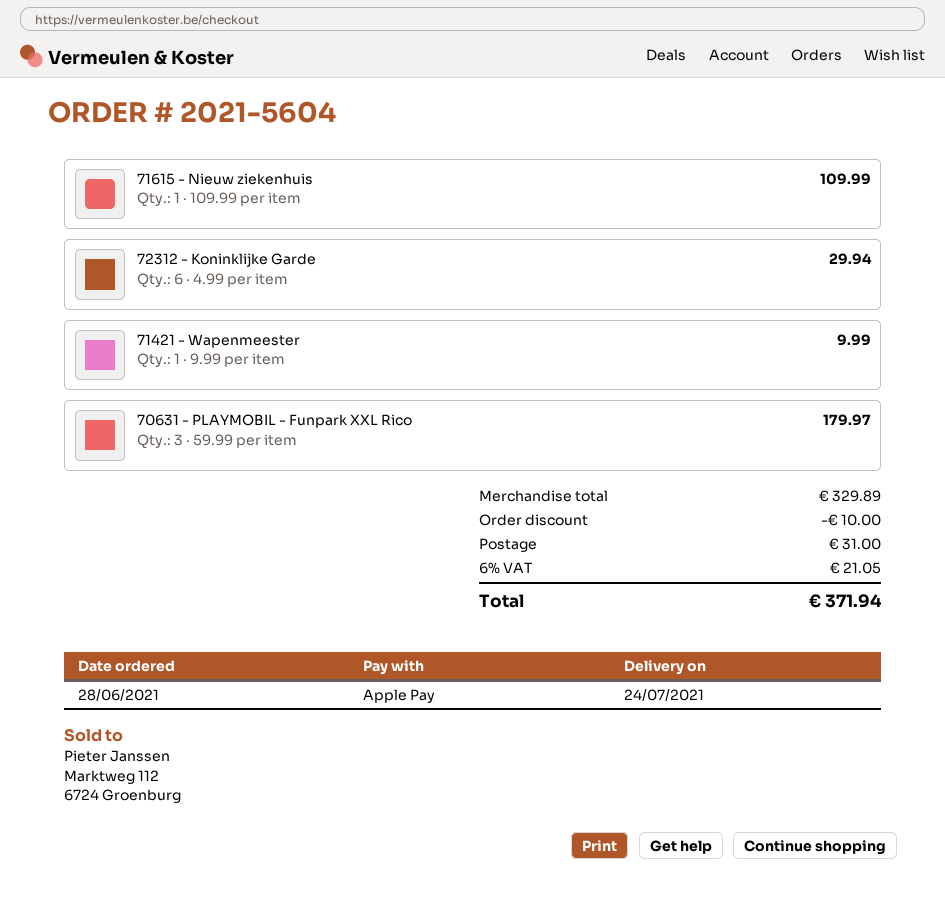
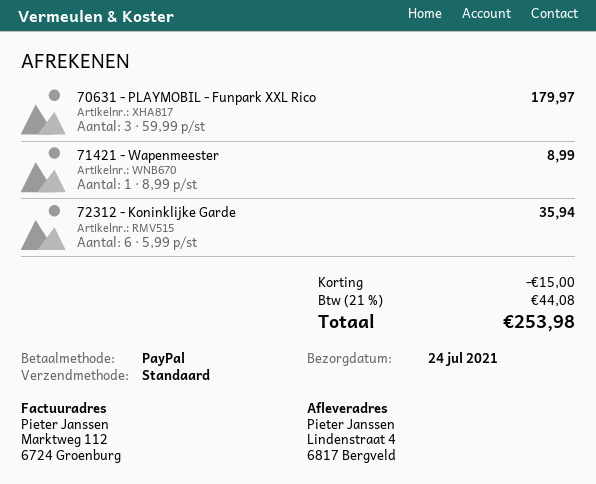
payment method: Apple Pay -> PayPal
71615 - Nieuw ziekenhuis: 1 x 109.99 = 109.99 -> none
72312 - Koninklijke Garde: 6 x 4.99 = 29.94 -> 6 x 5.99 = 35.94
71421 - Wapenmeester: 1 x 9.99 = 9.99 -> 1 x 8.99 = 8.99
discount: 10.00 -> 15.00
shipping: 31.00 -> none
tax: 6% = 21.05 -> 21% = 44.08
total: 371.94 -> 253.98

